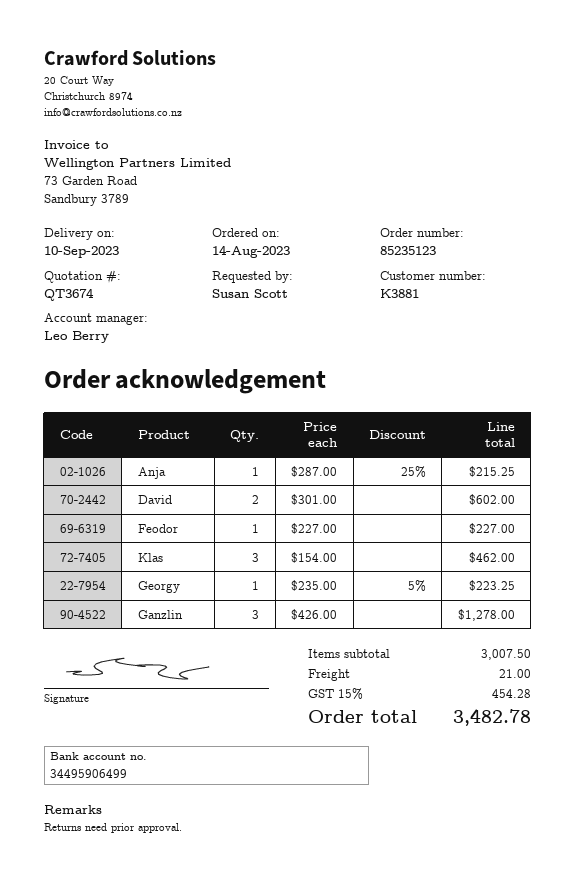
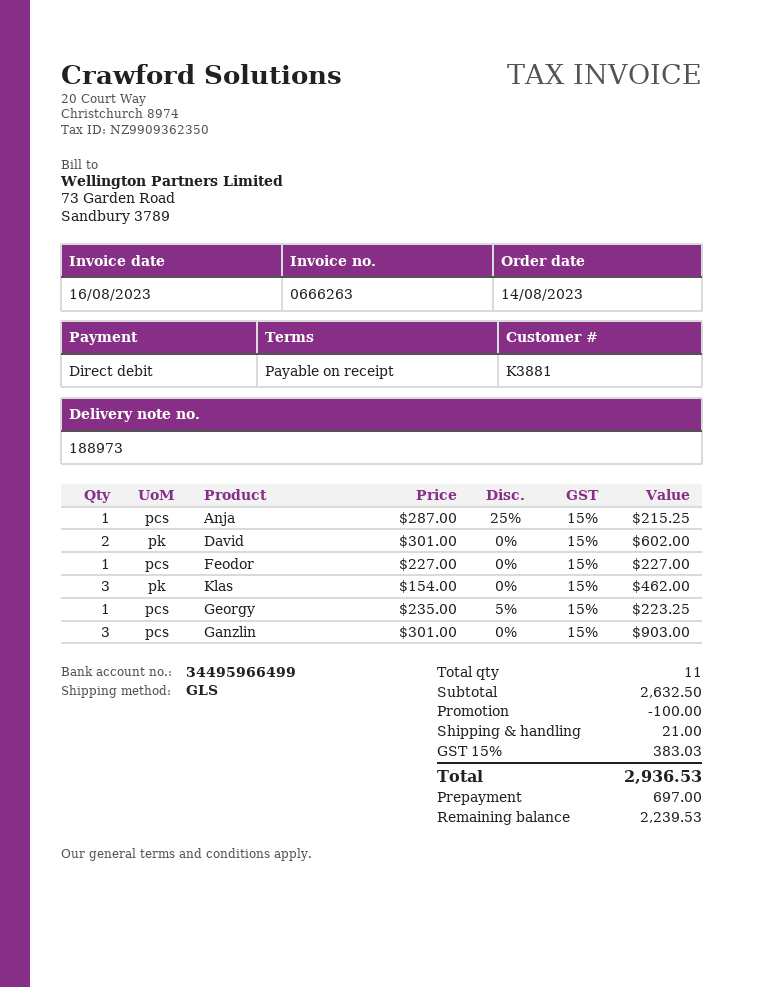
bank account: 34495906499 -> 34495966499
Ganzlin: 3 x 426.00 = 1278.00 -> 3 x 301.00 = 903.00
subtotal: 3007.50 -> 2632.50
discount: none -> 100.00
tax: 15% = 454.28 -> 15% = 383.03
total: 3482.78 -> 2936.53

